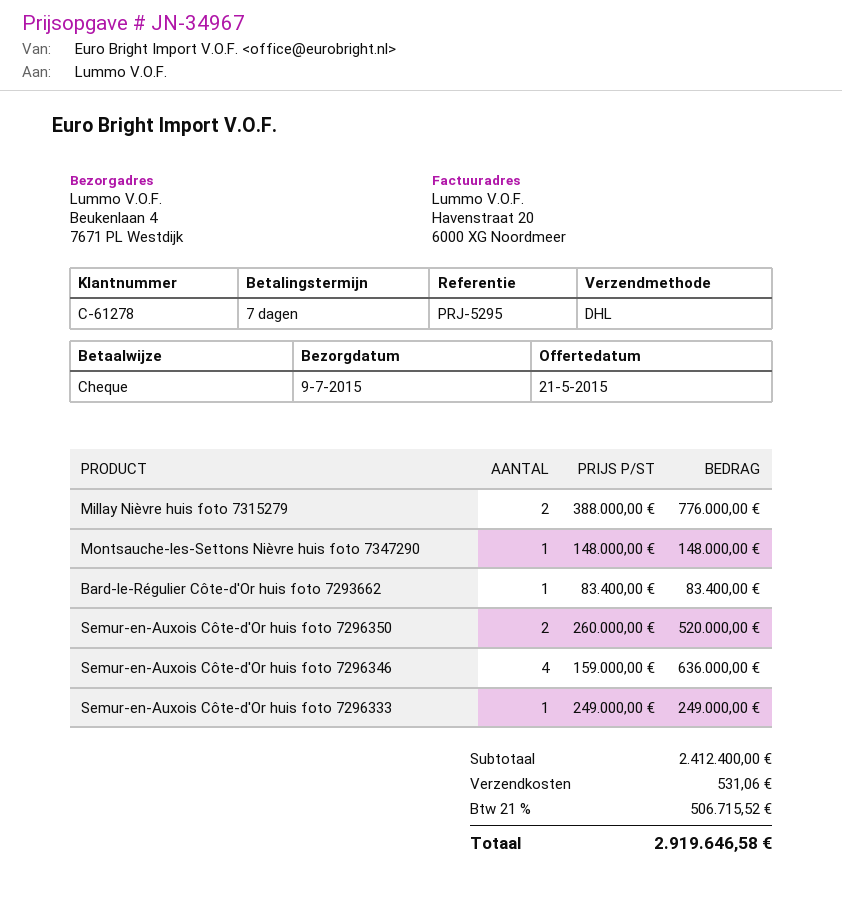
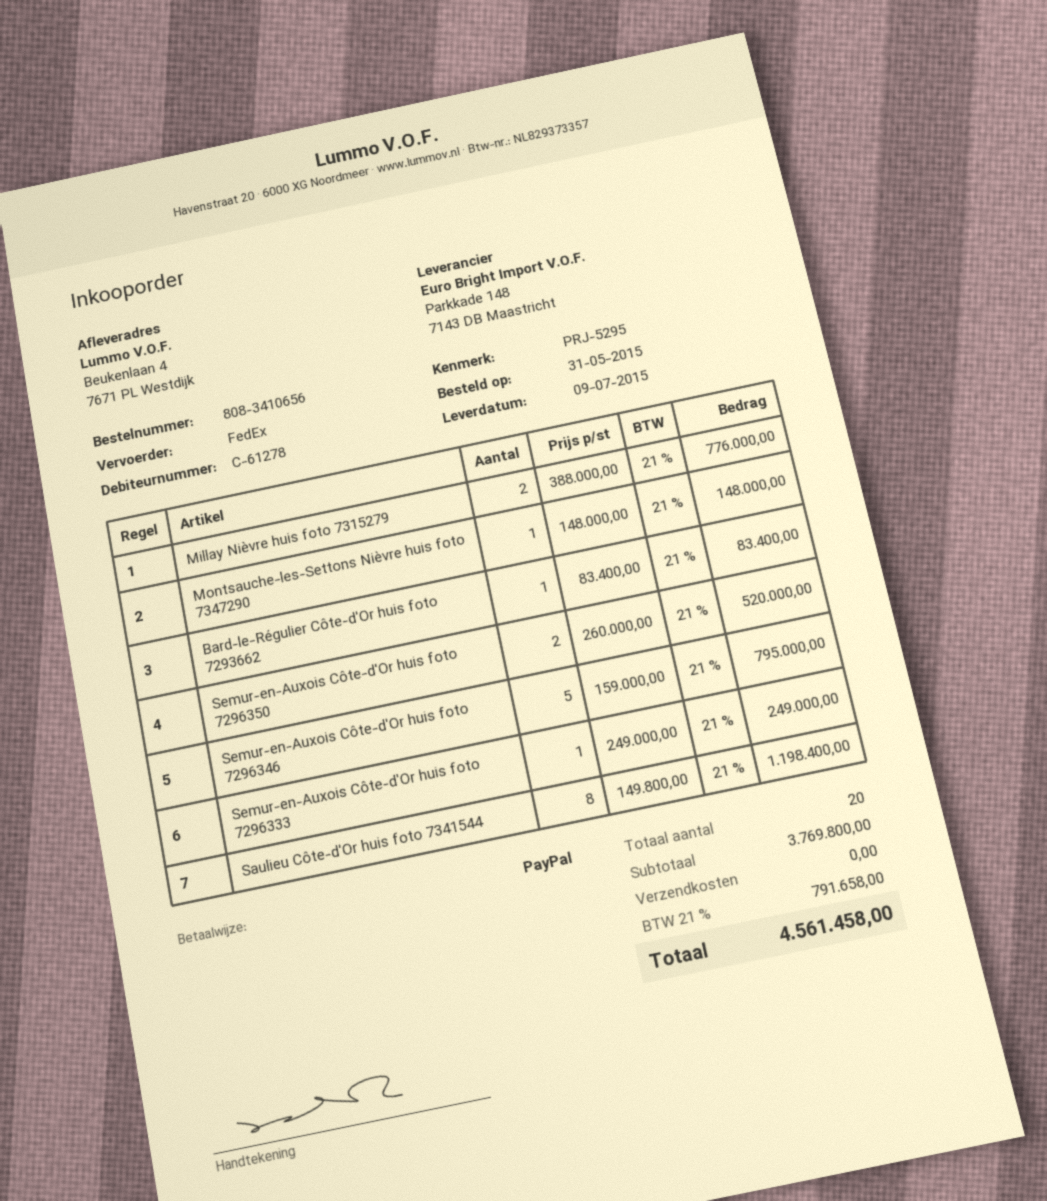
payment method: cheque -> PayPal
shipping method: DHL -> FedEx
Semur-en-Auxois Côte-d'Or huis foto 7296346: 4 x 159000.00 = 636000.00 -> 5 x 159000.00 = 795000.00
Saulieu Côte-d'Or huis foto 7341544: none -> 8 x 149800.00 = 1198400.00
subtotal: 2412400.00 -> 3769800.00
shipping: 531.06 -> 0.00
tax: 21% = 506715.52 -> 21% = 791658.00
total: 2919646.58 -> 4561458.00

